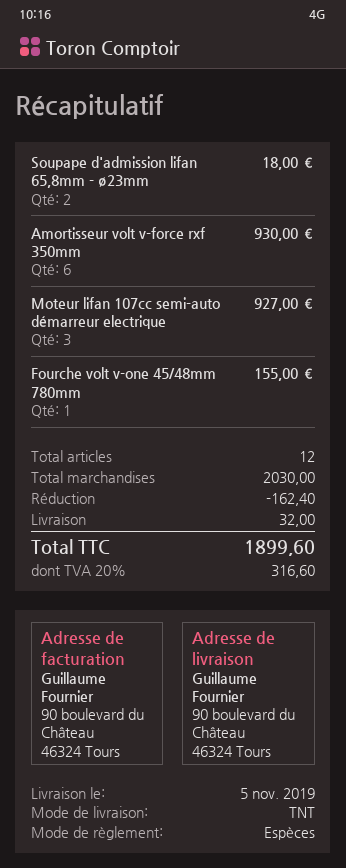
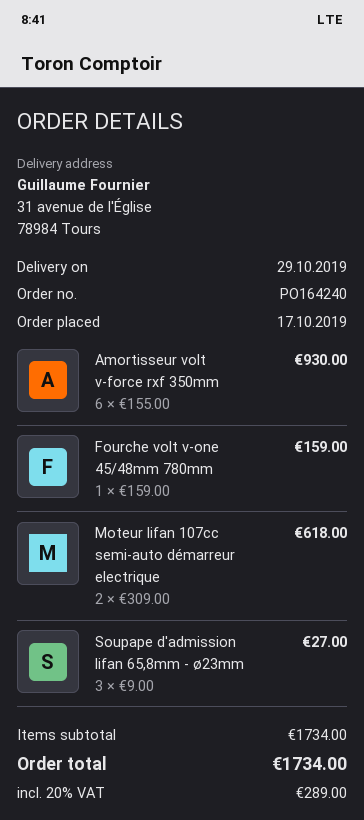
delivery date: 2019-11-05 -> 2019-10-29
ship to: 90 boulevard du Château, 46324 Tours -> 31 avenue de l'Église, 78984 Tours
Soupape d'admission lifan 65,8mm - ø23mm: 2 for 18.00 -> 3 for 27.00
Moteur lifan 107cc semi-auto démarreur electrique: 3 for 927.00 -> 2 for 618.00
Fourche volt v-one 45/48mm 780mm: 1 for 155.00 -> 1 for 159.00
subtotal: 2030.00 -> 1734.00
discount: 162.40 -> none
shipping: 32.00 -> none
tax: 20% = 316.60 -> 20% = 289.00
total: 1899.60 -> 1734.00

